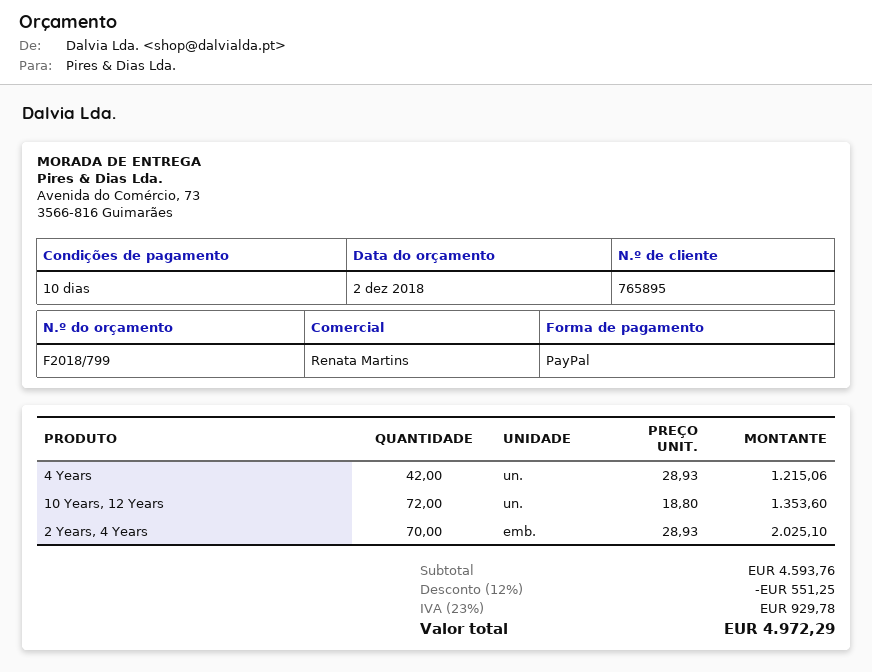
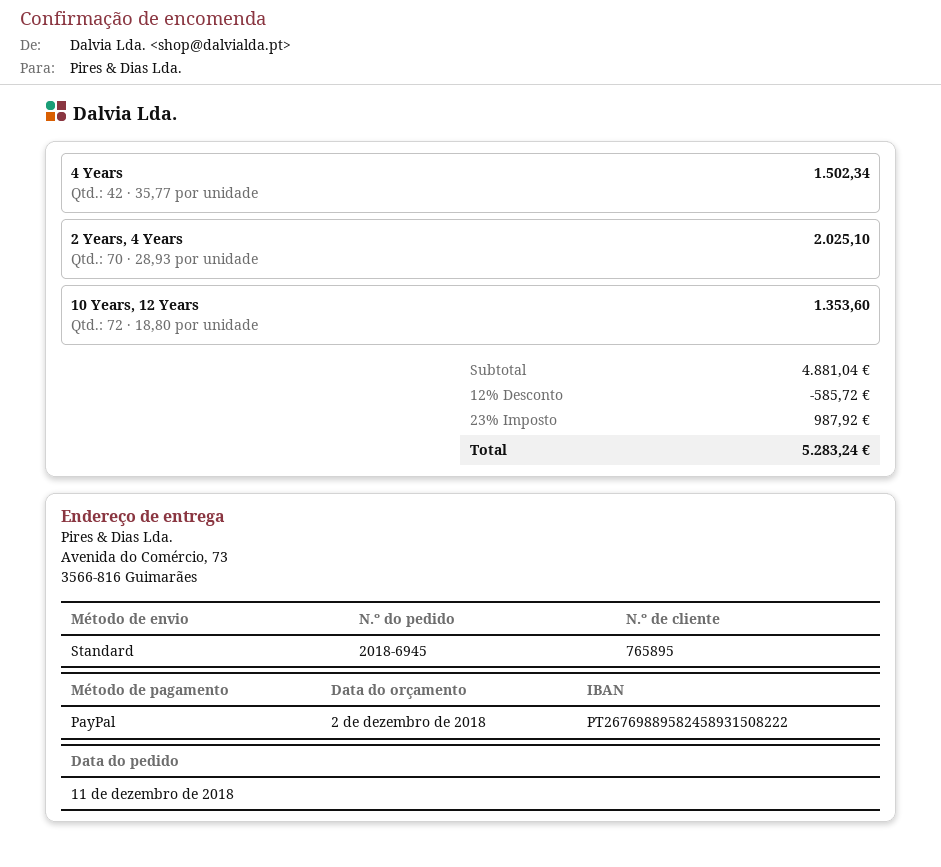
4 Years: 42 x 28.93 = 1215.06 -> 42 x 35.77 = 1502.34
subtotal: 4593.76 -> 4881.04
discount: 12% = 551.25 -> 12% = 585.72
tax: 23% = 929.78 -> 23% = 987.92
total: 4972.29 -> 5283.24

